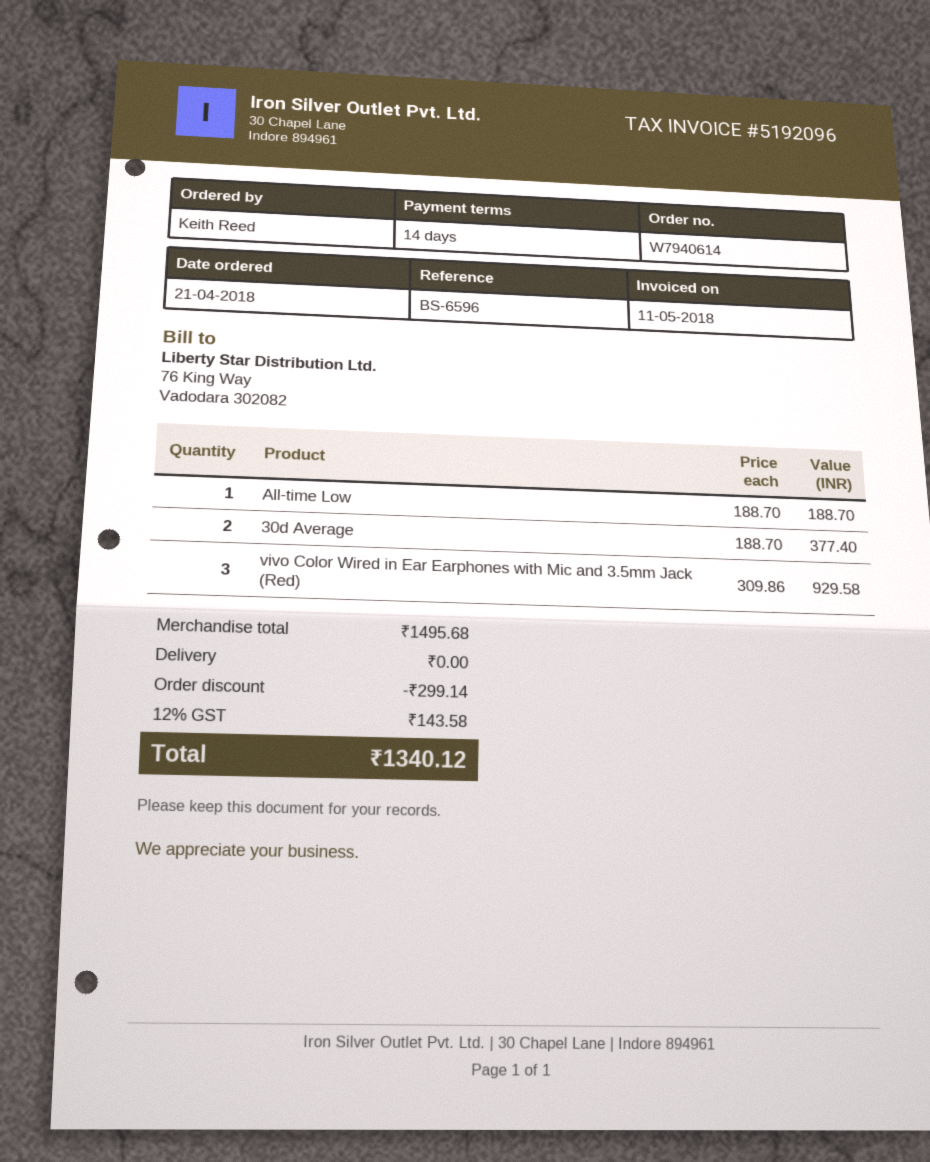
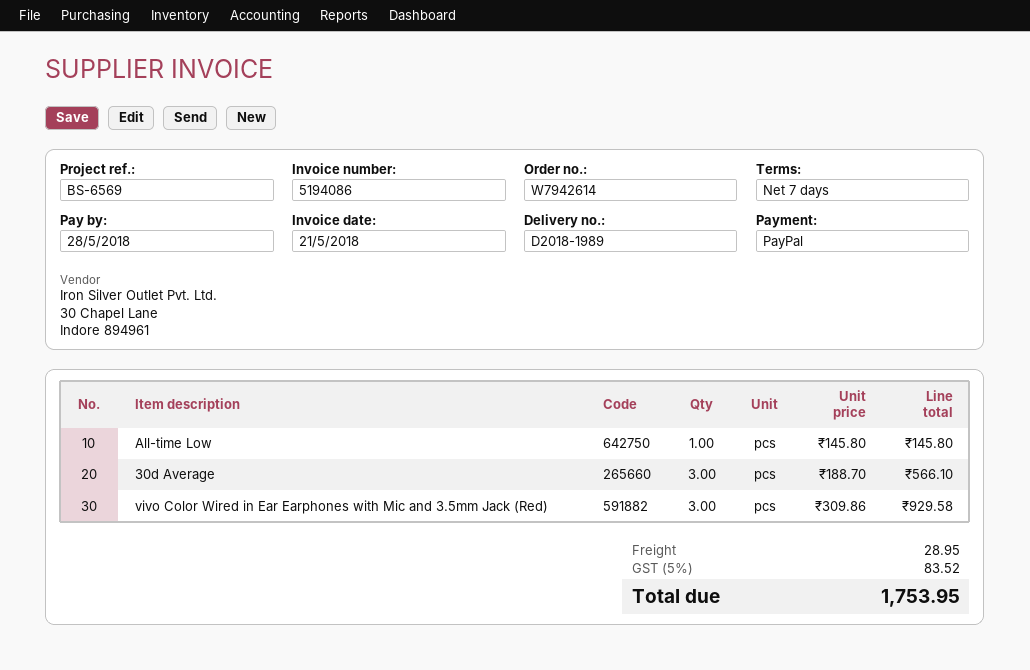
order number: W7940614 -> W7942614
invoice number: 5192096 -> 5194086
invoice date: 2018-05-11 -> 2018-05-21
payment terms: 14 days -> 7 days
reference: BS-6596 -> BS-6569
All-time Low: 1 x 188.70 = 188.70 -> 1 x 145.80 = 145.80
30d Average: 2 x 188.70 = 377.40 -> 3 x 188.70 = 566.10
discount: 299.14 -> none
shipping: 0.00 -> 28.95
tax: 12% = 143.58 -> 5% = 83.52
total: 1340.12 -> 1753.95

